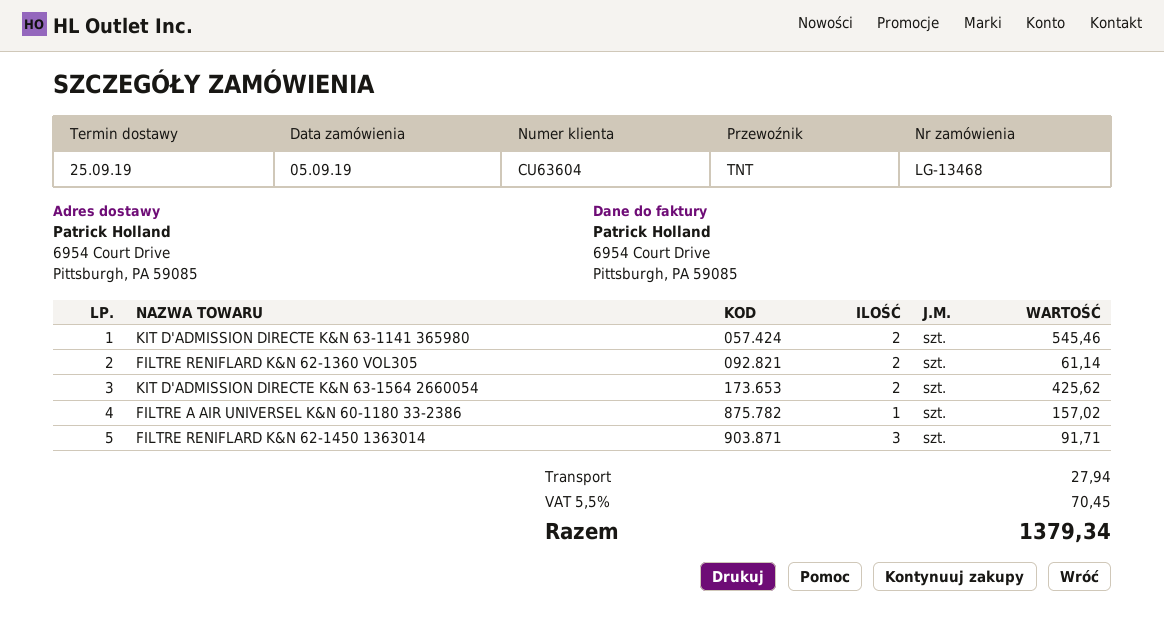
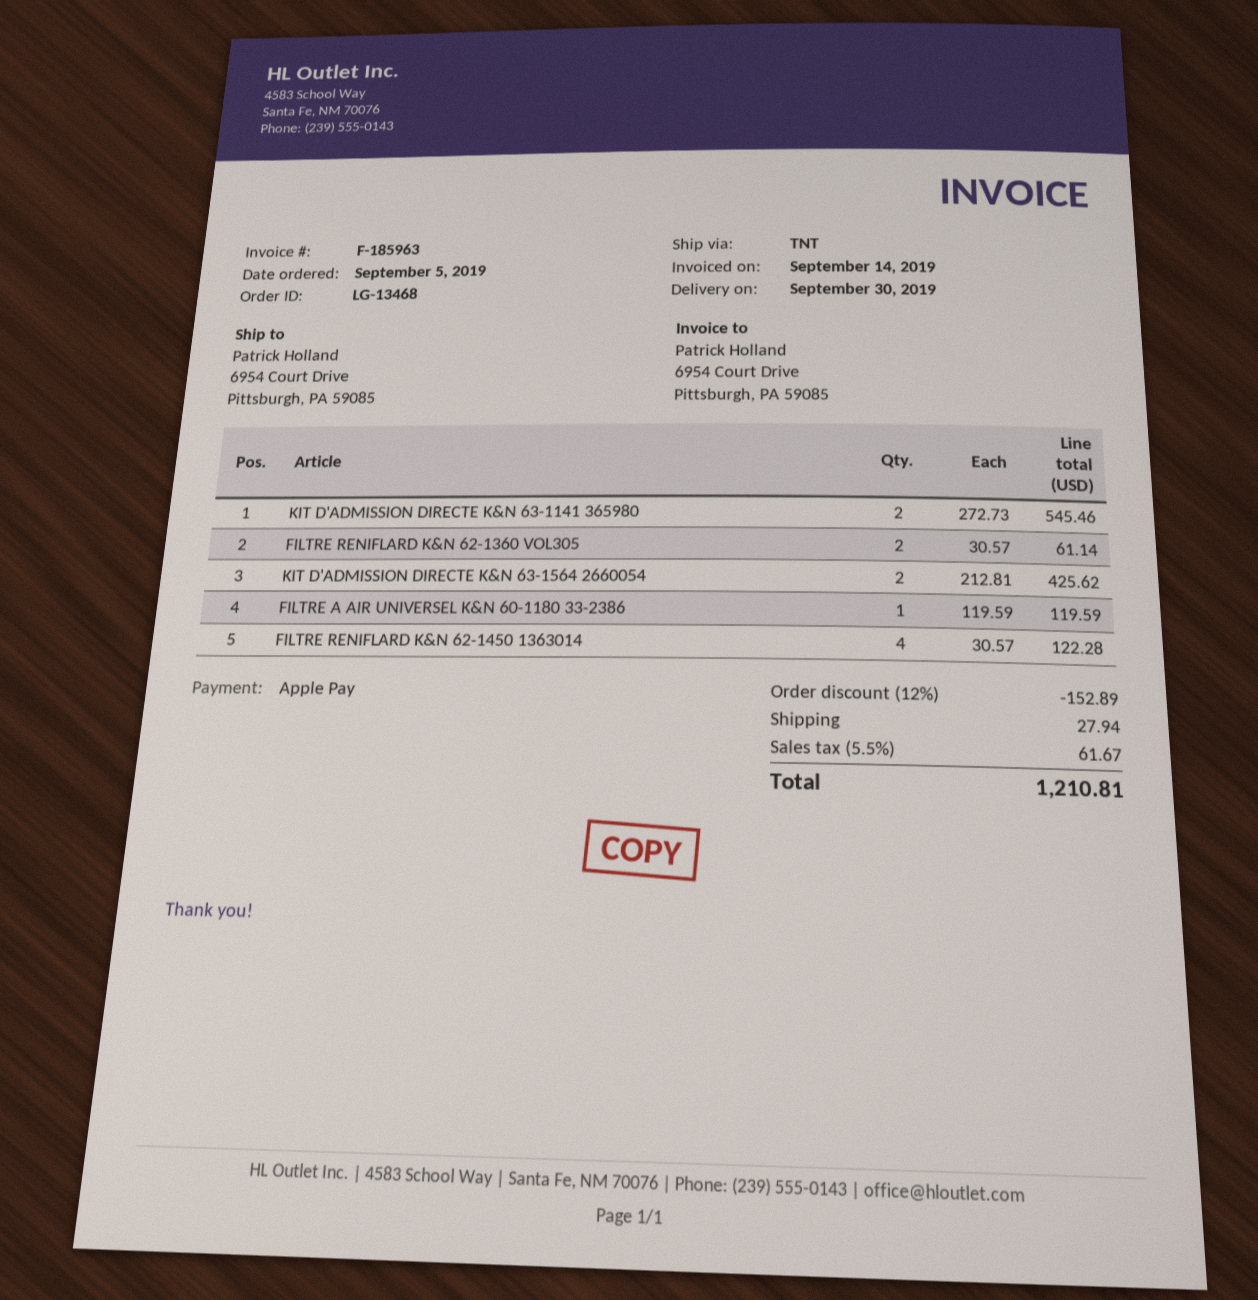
delivery date: 2019-09-25 -> 2019-09-30
FILTRE A AIR UNIVERSEL K&N 60-1180 33-2386: 1 for 157.02 -> 1 for 119.59
FILTRE RENIFLARD K&N 62-1450 1363014: 3 for 91.71 -> 4 for 122.28
discount: none -> 12% = 152.89
tax: 5.5% = 70.45 -> 5.5% = 61.67
total: 1379.34 -> 1210.81

